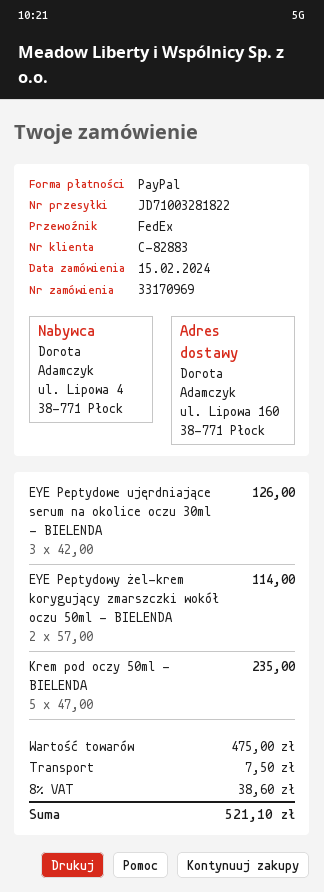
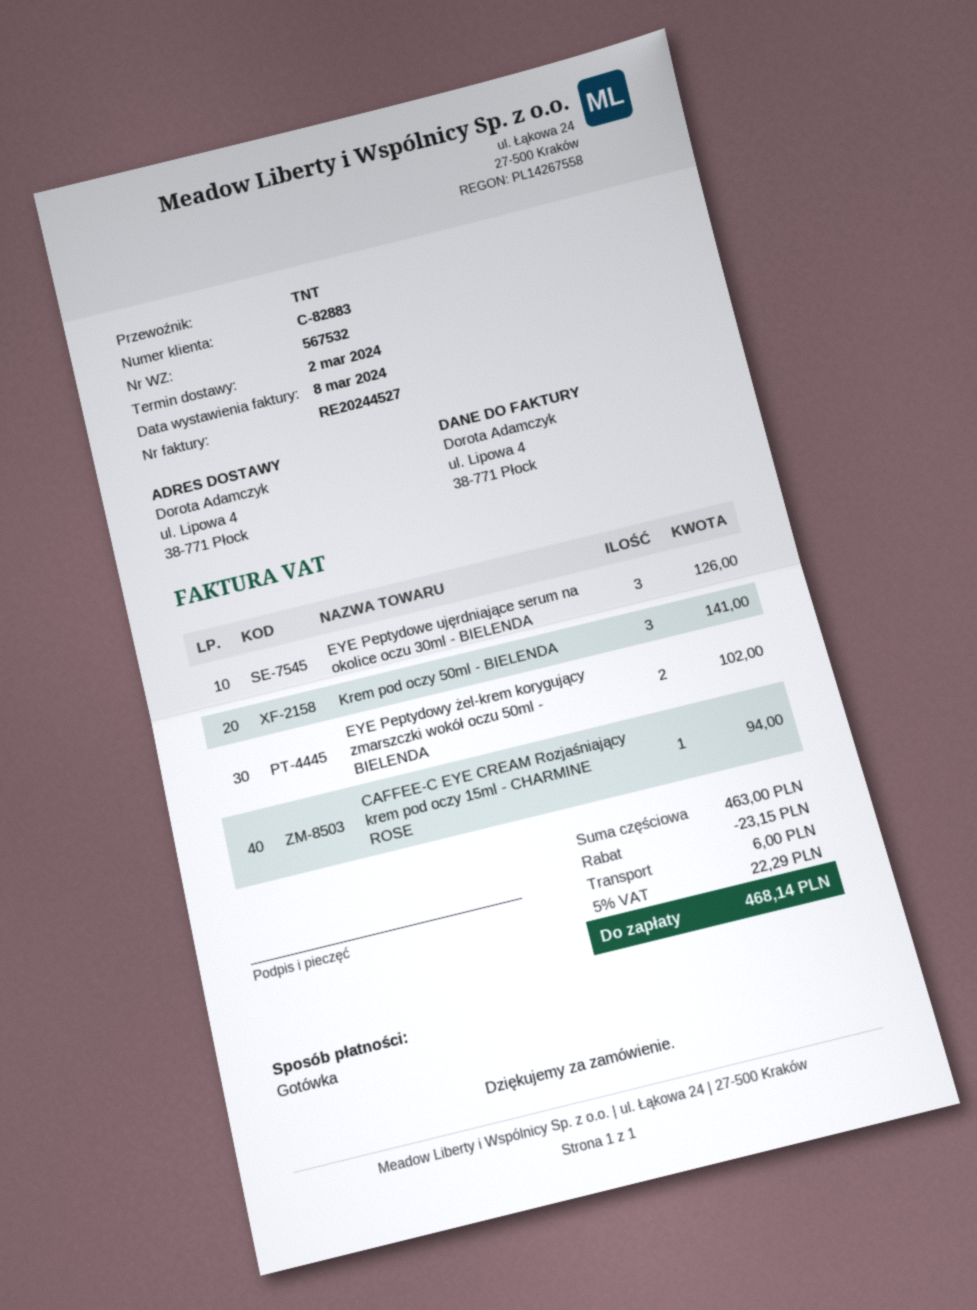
payment method: PayPal -> cash
shipping method: FedEx -> TNT
ship to: ul. Lipowa 160, 38-771 Płock -> ul. Lipowa 4, 38-771 Płock
EYE Peptydowy żel-krem korygujący zmarszczki wokół oczu 50ml - BIELENDA: 2 for 114.00 -> 2 for 102.00
Krem pod oczy 50ml - BIELENDA: 5 for 235.00 -> 3 for 141.00
CAFFEE-C EYE CREAM Rozjaśniający krem pod oczy 15ml - CHARMINE ROSE: none -> 1 for 94.00
subtotal: 475.00 -> 463.00
discount: none -> 23.15
shipping: 7.50 -> 6.00
tax: 8% = 38.60 -> 5% = 22.29
total: 521.10 -> 468.14

